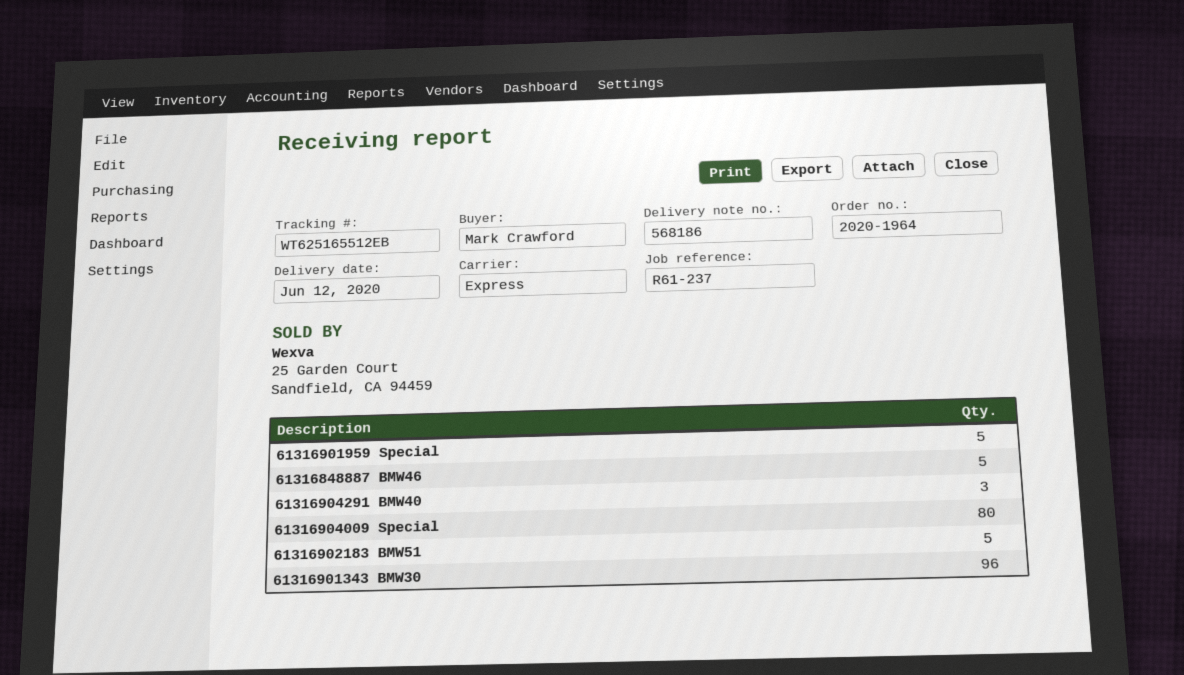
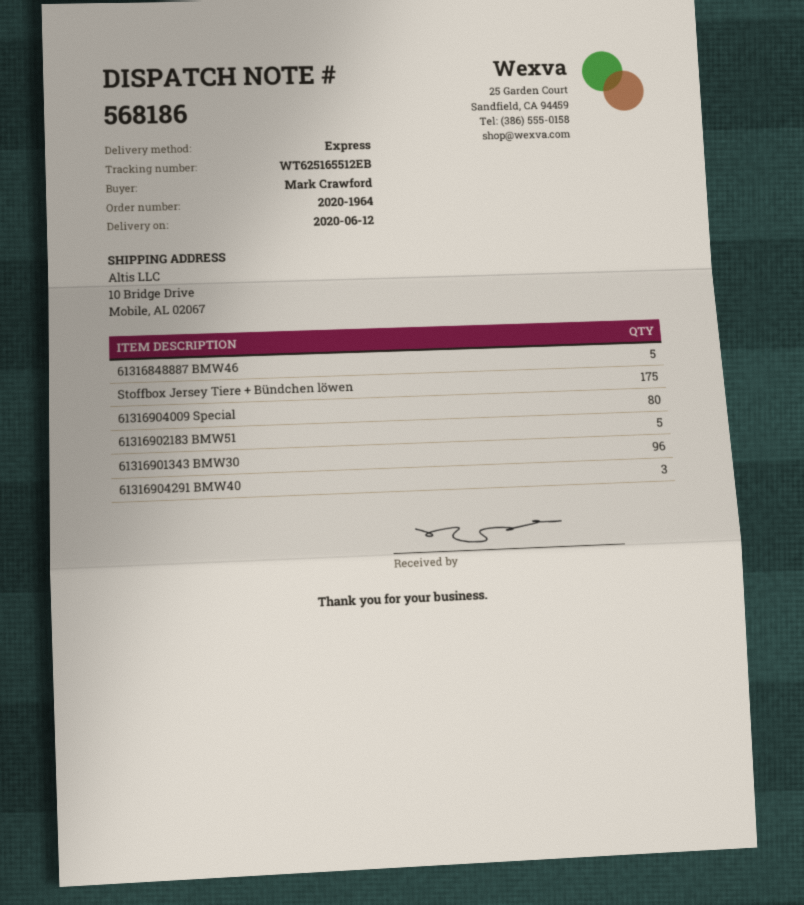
61316901959 Special: 5 -> none
Stoffbox Jersey Tiere + Bündchen löwen: none -> 175

